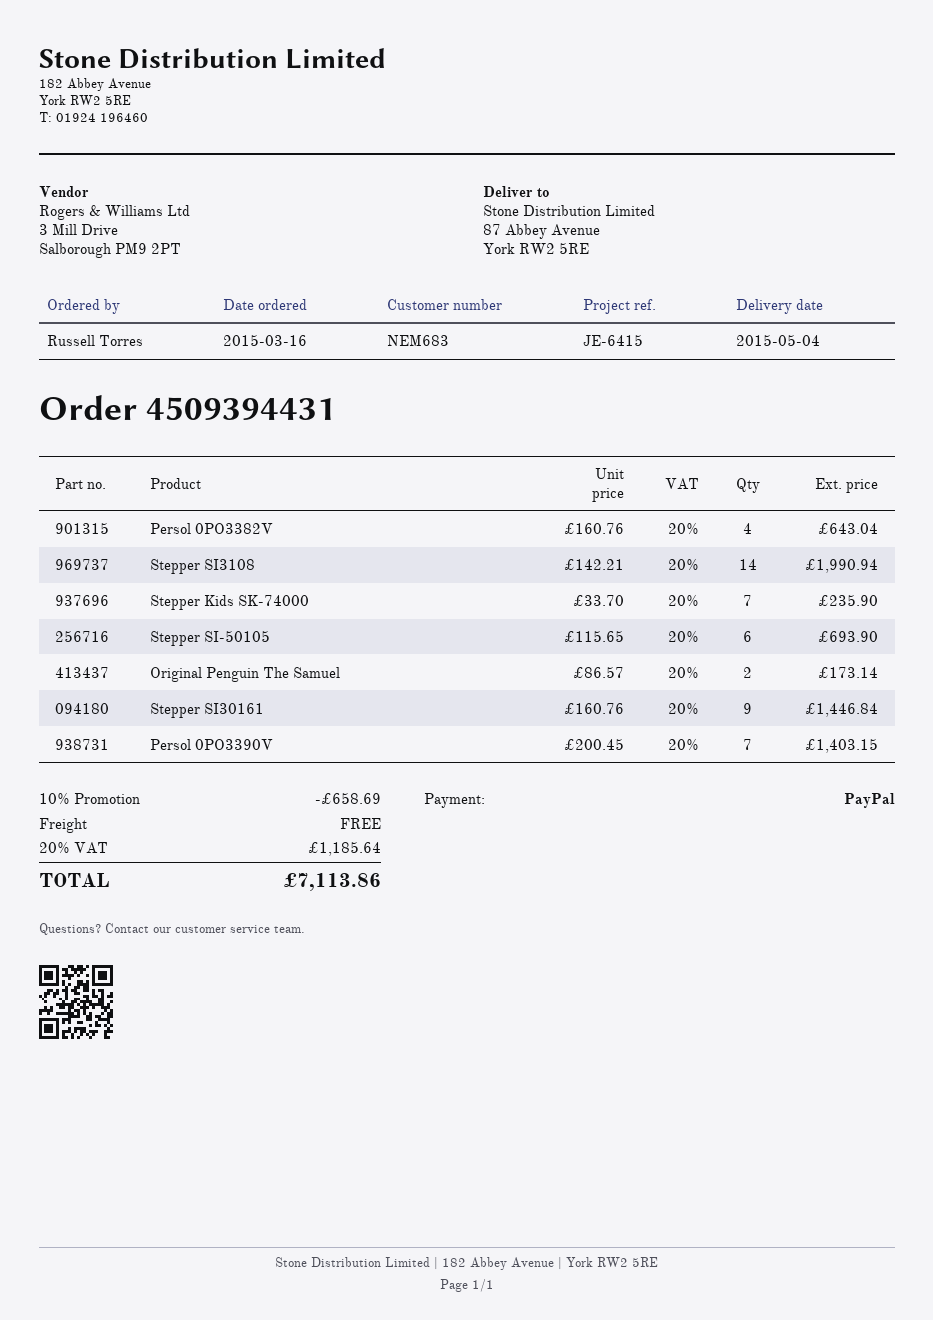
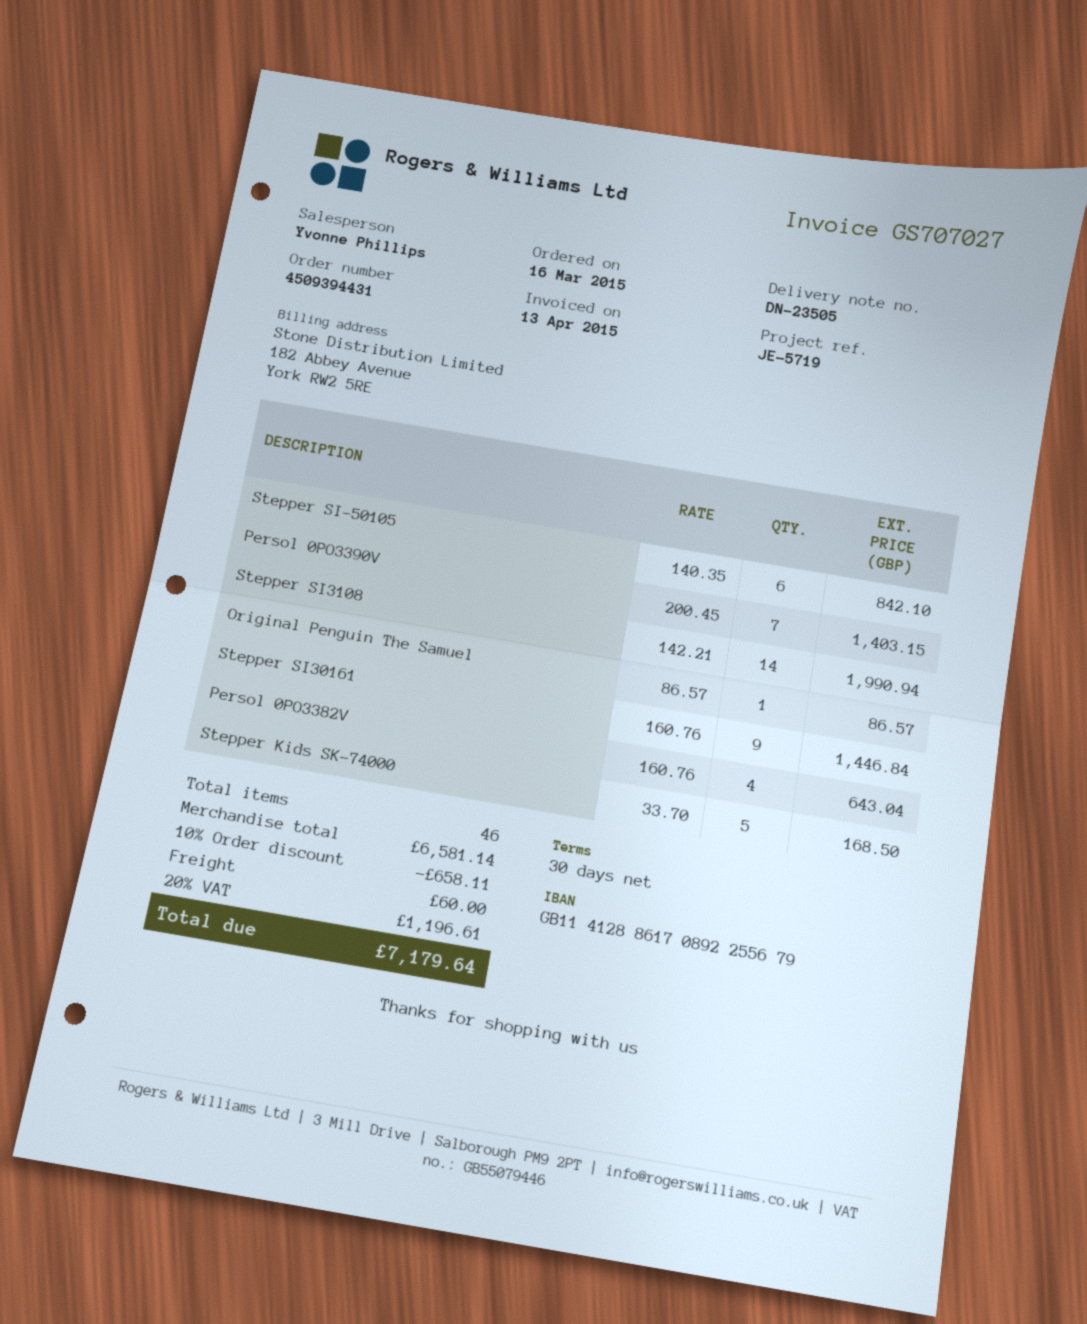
reference: JE-6415 -> JE-5719
Stepper Kids SK-74000: 7 x 33.70 = 235.90 -> 5 x 33.70 = 168.50
Stepper SI-50105: 6 x 115.65 = 693.90 -> 6 x 140.35 = 842.10
Original Penguin The Samuel: 2 x 86.57 = 173.14 -> 1 x 86.57 = 86.57
discount: 10% = 658.69 -> 10% = 658.11
shipping: 0.00 -> 60.00
tax: 20% = 1185.64 -> 20% = 1196.61
total: 7113.86 -> 7179.64

